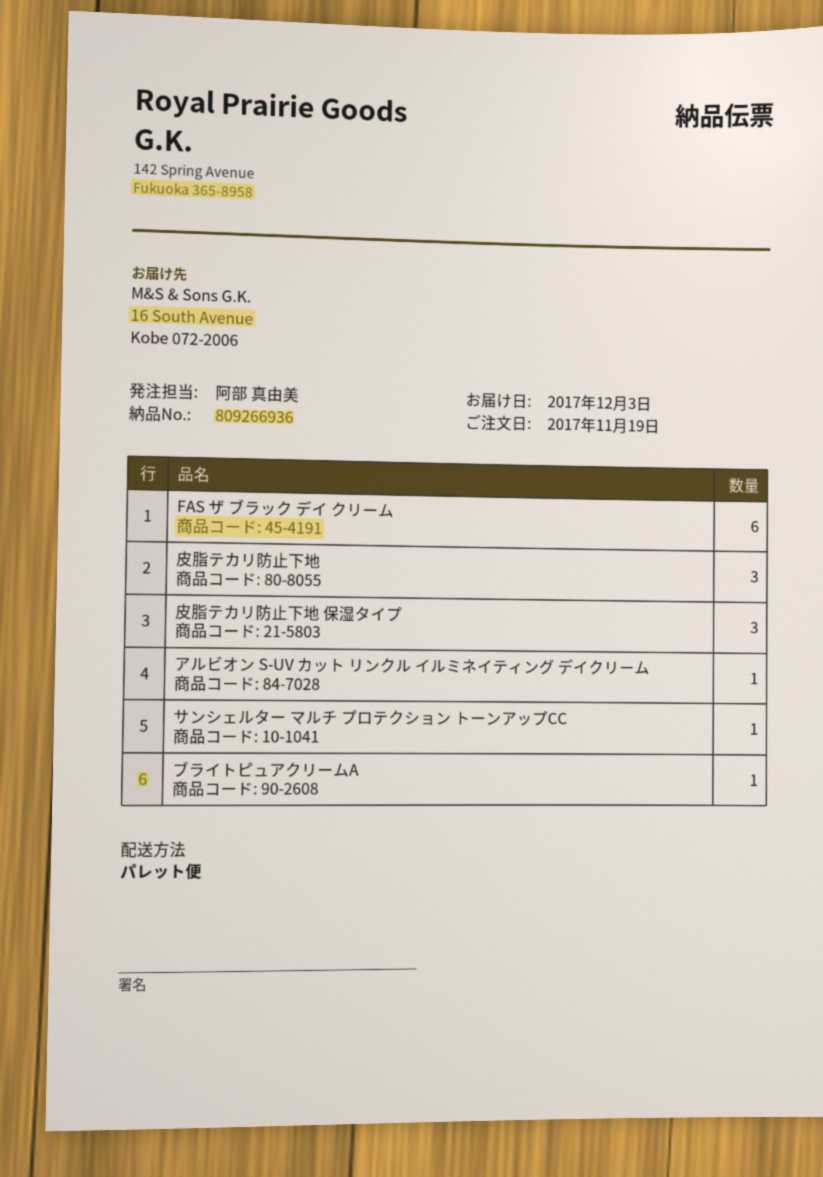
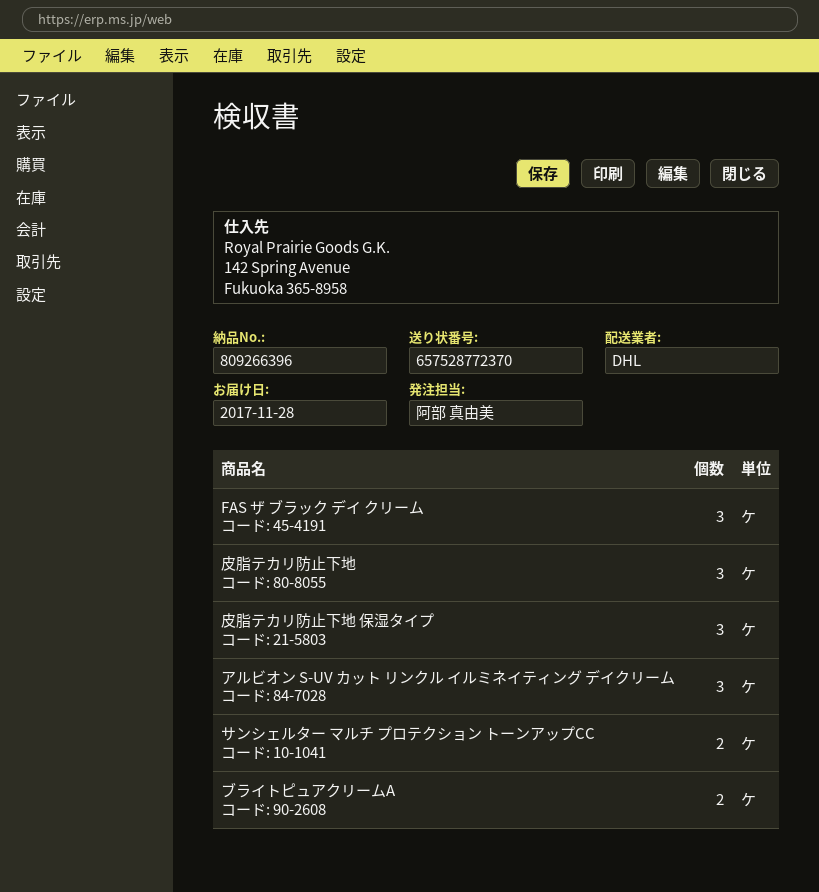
delivery note number: 809266936 -> 809266396
delivery date: 2017-12-03 -> 2017-11-28
shipping method: pallet freight -> DHL
FAS ザ ブラック デイ クリーム: 6 -> 3
アルビオン S-UV カット リンクル イルミネイティング デイクリーム: 1 -> 3
サンシェルター マルチ プロテクション トーンアップCC: 1 -> 2
ブライトピュアクリームA: 1 -> 2

